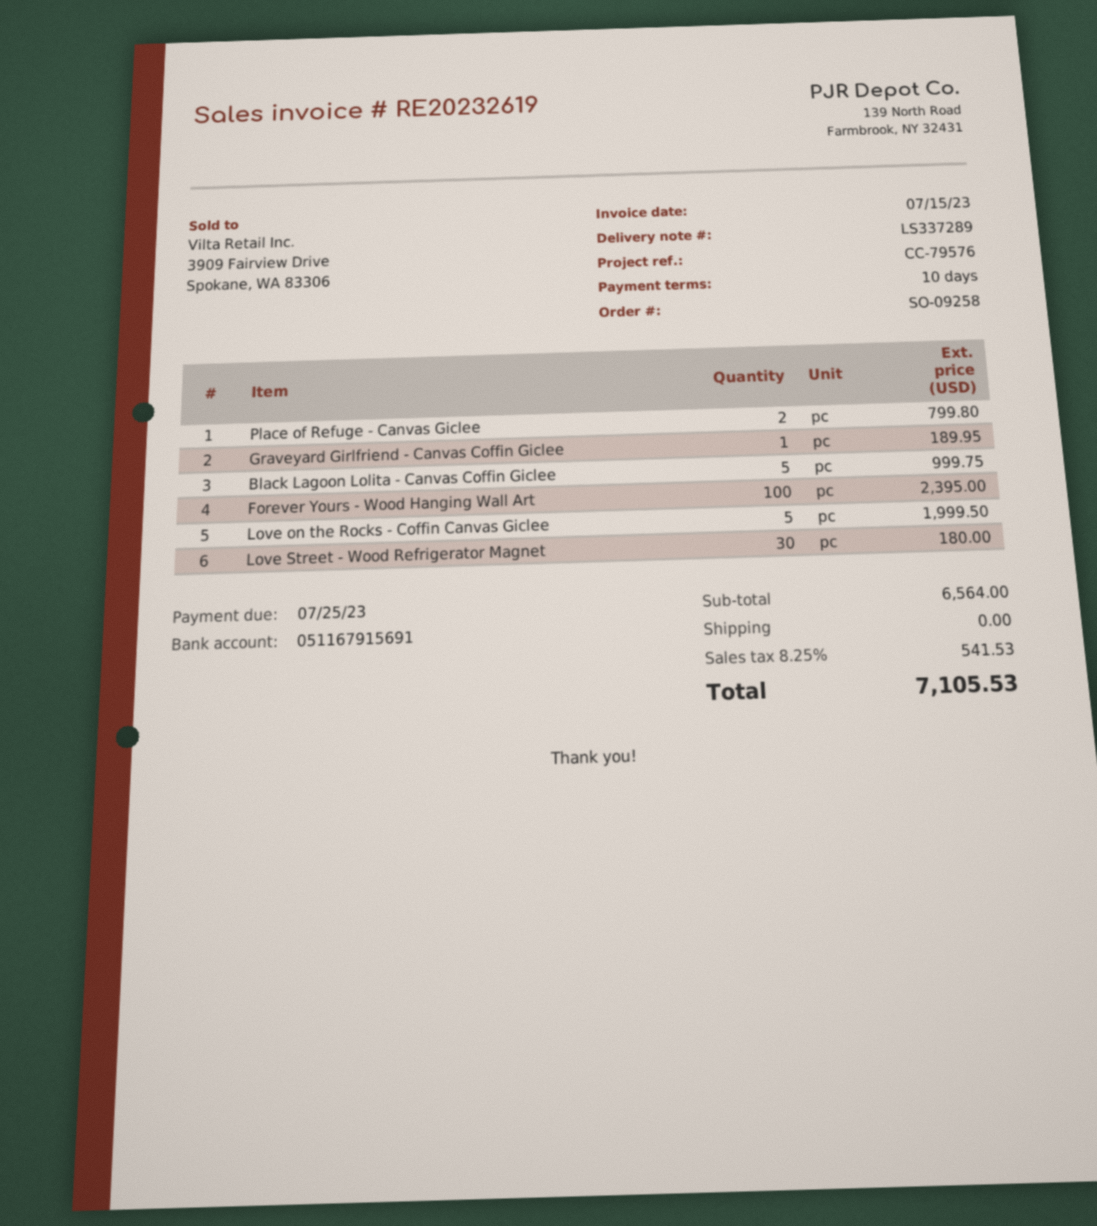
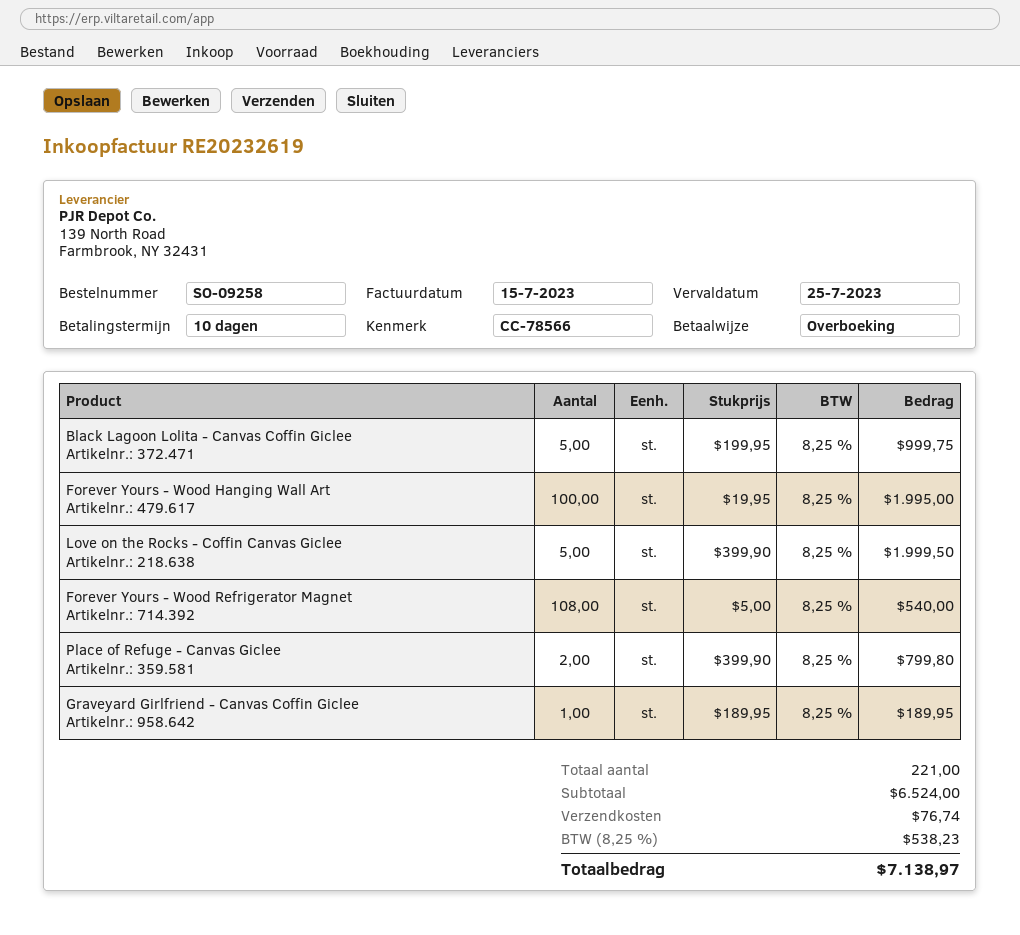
reference: CC-79576 -> CC-78566
Forever Yours - Wood Hanging Wall Art: 100 for 2395.00 -> 100 for 1995.00
Love Street - Wood Refrigerator Magnet: 30 for 180.00 -> none
Forever Yours - Wood Refrigerator Magnet: none -> 108 for 540.00
subtotal: 6564.00 -> 6524.00
shipping: 0.00 -> 76.74
tax: 8.25% = 541.53 -> 8.25% = 538.23
total: 7105.53 -> 7138.97

